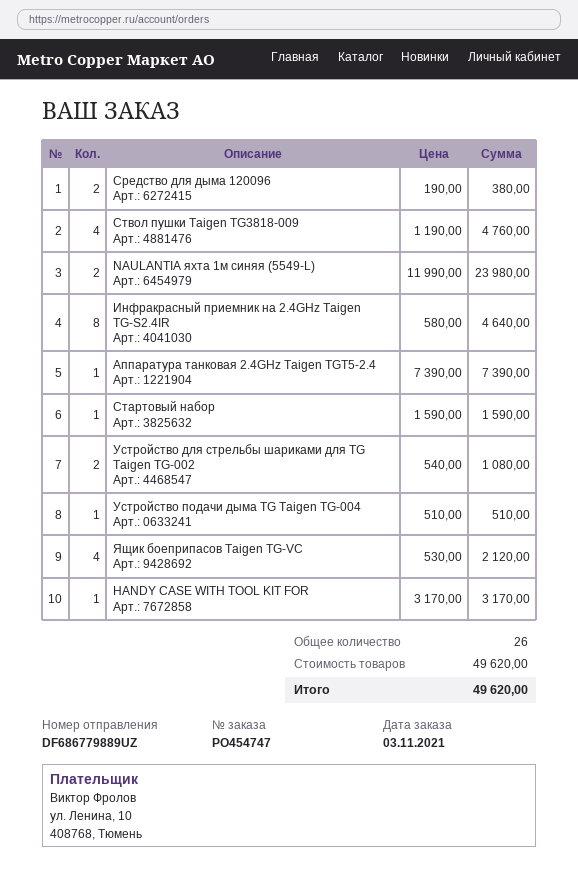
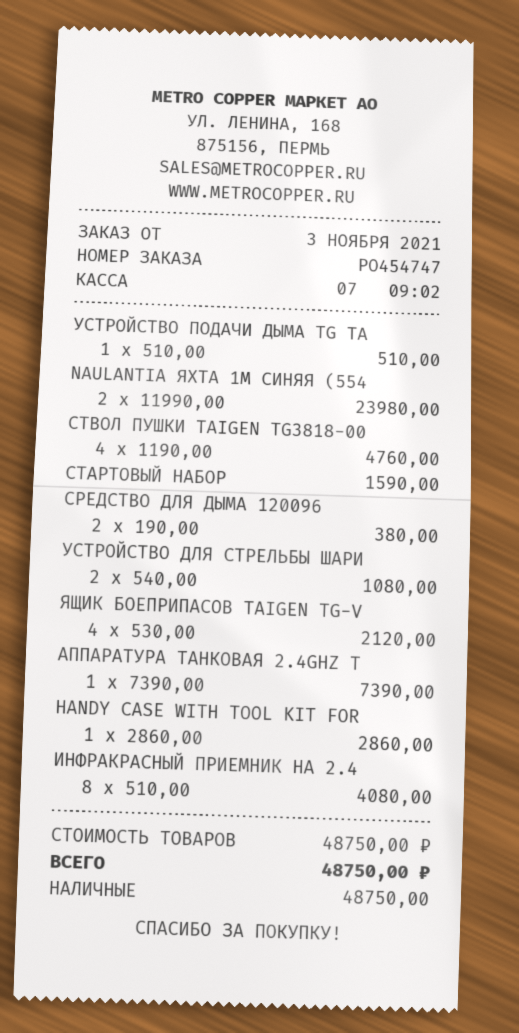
Инфракрасный приемник на 2.4GHz Taigen TG-S2.4IR: 8 x 580.00 = 4640.00 -> 8 x 510.00 = 4080.00
HANDY CASE WITH TOOL KIT FOR: 1 x 3170.00 = 3170.00 -> 1 x 2860.00 = 2860.00
subtotal: 49620.00 -> 48750.00
total: 49620.00 -> 48750.00

